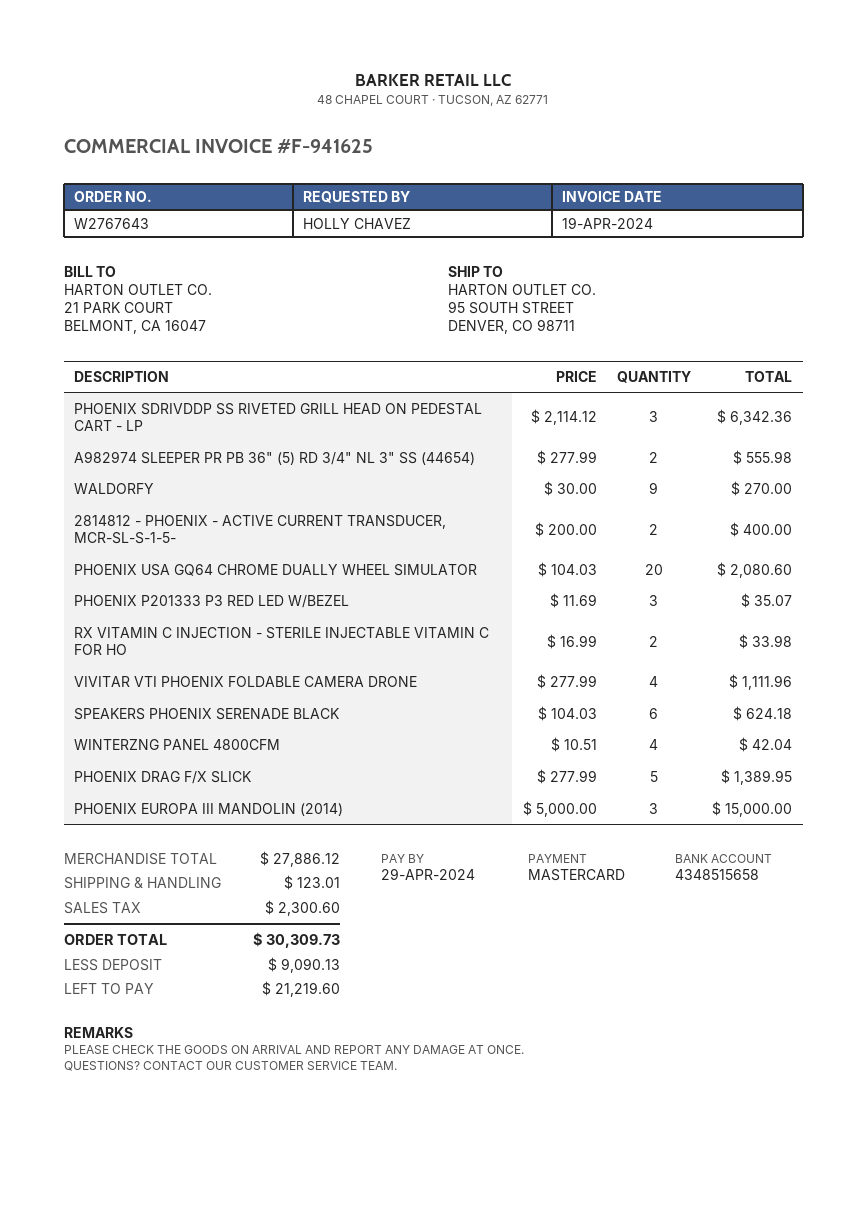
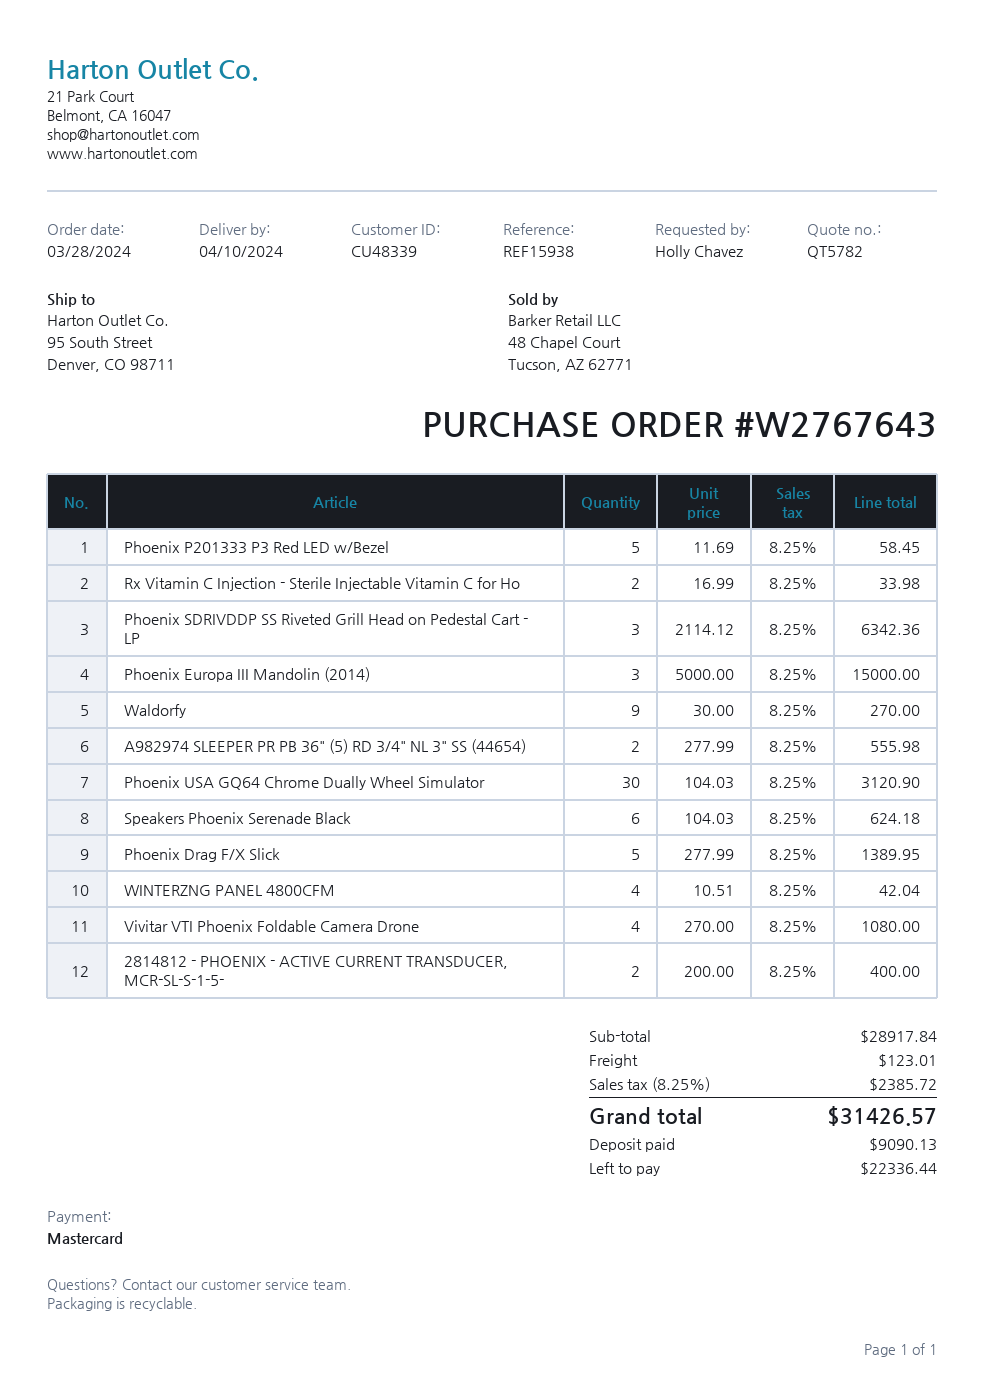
PHOENIX USA GQ64 CHROME DUALLY WHEEL SIMULATOR: 20 x 104.03 = 2080.60 -> 30 x 104.03 = 3120.90
PHOENIX P201333 P3 RED LED W/BEZEL: 3 x 11.69 = 35.07 -> 5 x 11.69 = 58.45
VIVITAR VTI PHOENIX FOLDABLE CAMERA DRONE: 4 x 277.99 = 1111.96 -> 4 x 270.00 = 1080.00
subtotal: 27886.12 -> 28917.84
tax: 2300.60 -> 2385.72
total: 30309.73 -> 31426.57
balance: 21219.60 -> 22336.44

